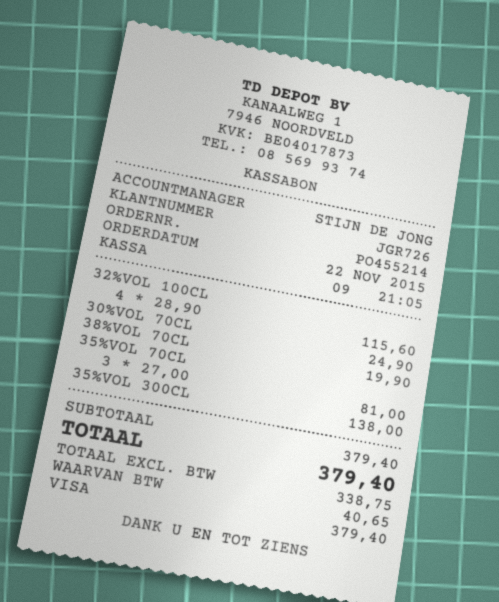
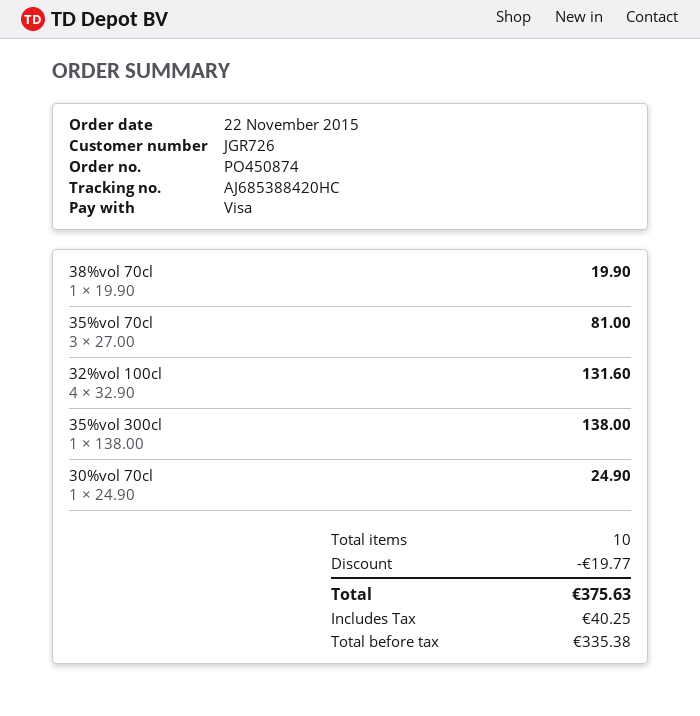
order number: PO455214 -> PO450874
32%VOL 100CL: 4 x 28.90 = 115.60 -> 4 x 32.90 = 131.60
discount: none -> 19.77
net: 338.75 -> 335.38
tax: 40.65 -> 40.25
total: 379.40 -> 375.63

